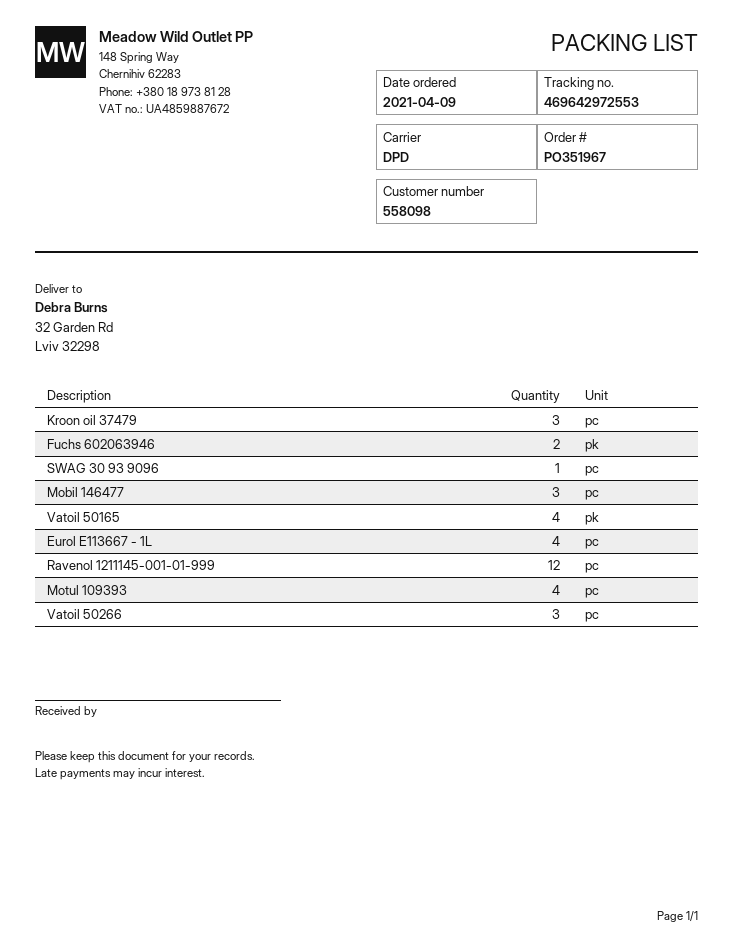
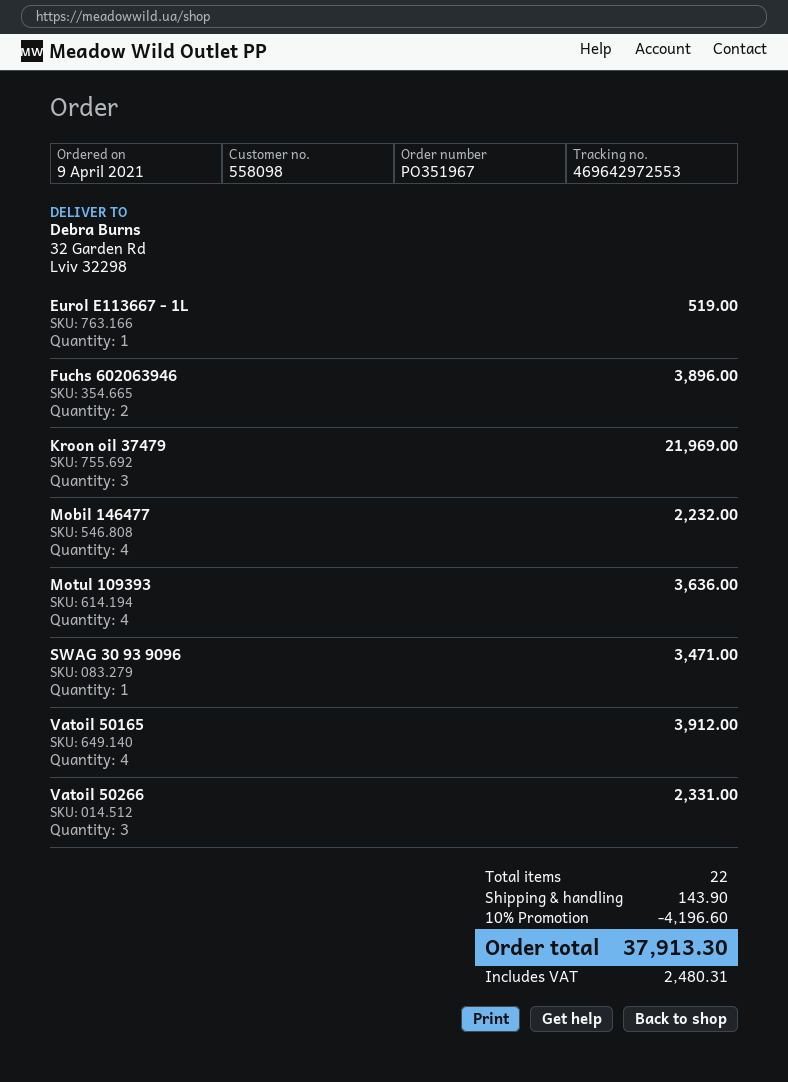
Mobil 146477: 3 -> 4
Eurol E113667 - 1L: 4 -> 1
Ravenol 1211145-001-01-999: 12 -> none

